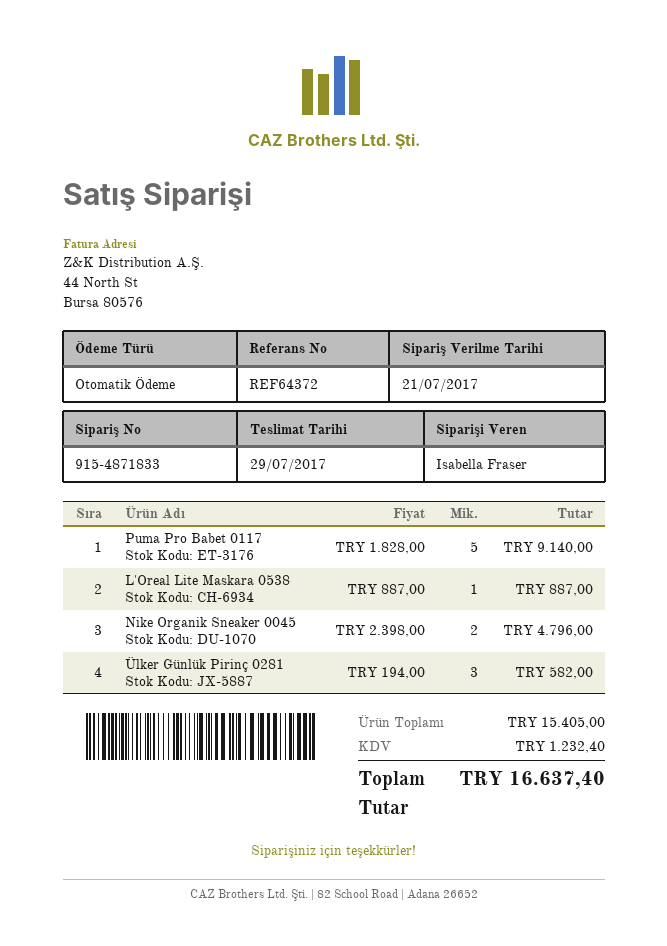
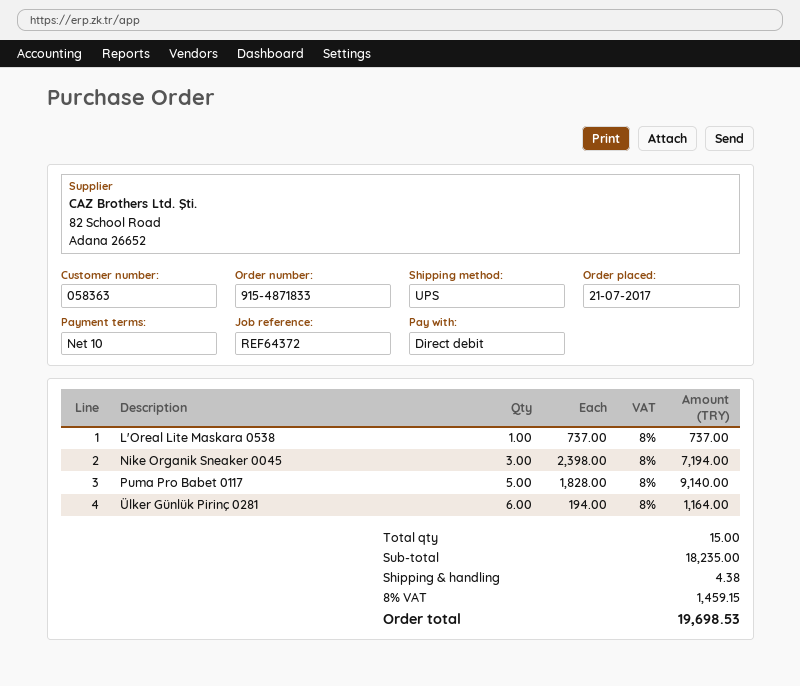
L'Oreal Lite Maskara 0538: 1 x 887.00 = 887.00 -> 1 x 737.00 = 737.00
Nike Organik Sneaker 0045: 2 x 2398.00 = 4796.00 -> 3 x 2398.00 = 7194.00
Ülker Günlük Pirinç 0281: 3 x 194.00 = 582.00 -> 6 x 194.00 = 1164.00
subtotal: 15405.00 -> 18235.00
shipping: none -> 4.38
tax: 1232.40 -> 1459.15
total: 16637.40 -> 19698.53

